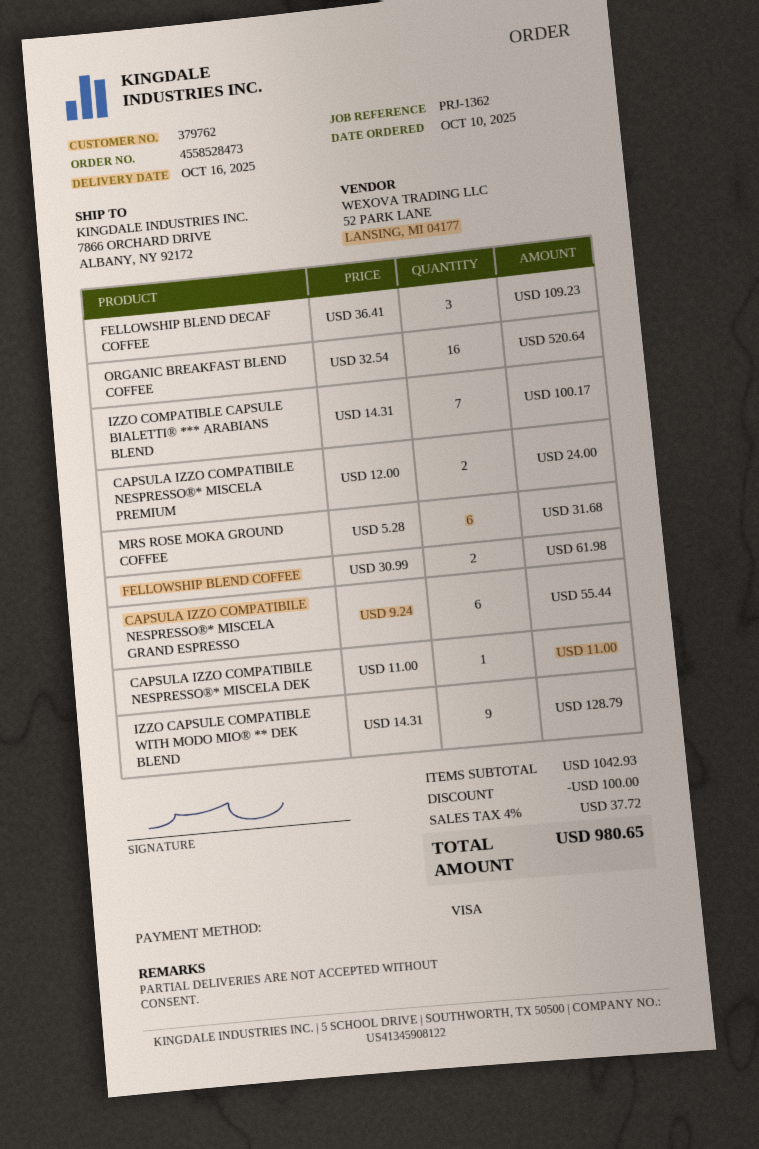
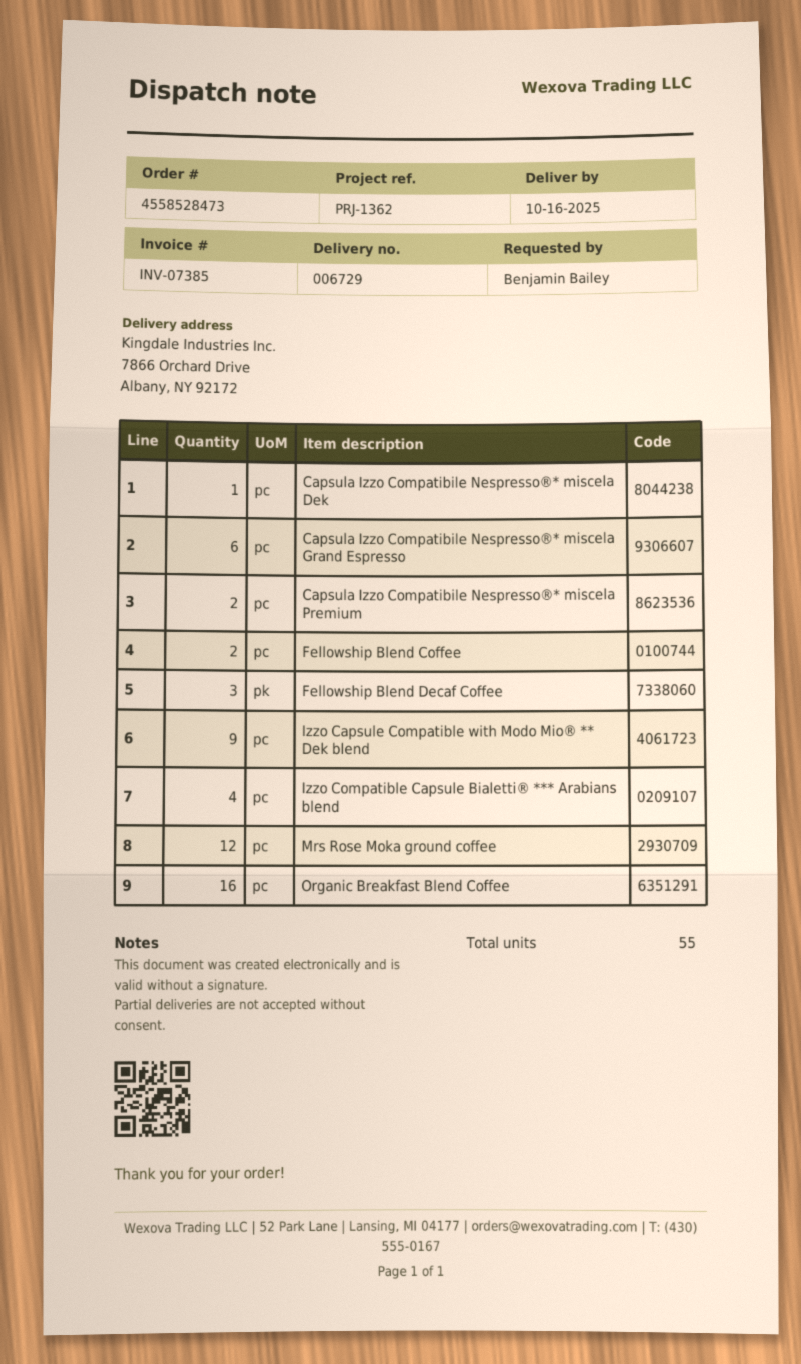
IZZO COMPATIBLE CAPSULE BIALETTI® *** ARABIANS BLEND: 7 -> 4
MRS ROSE MOKA GROUND COFFEE: 6 -> 12

